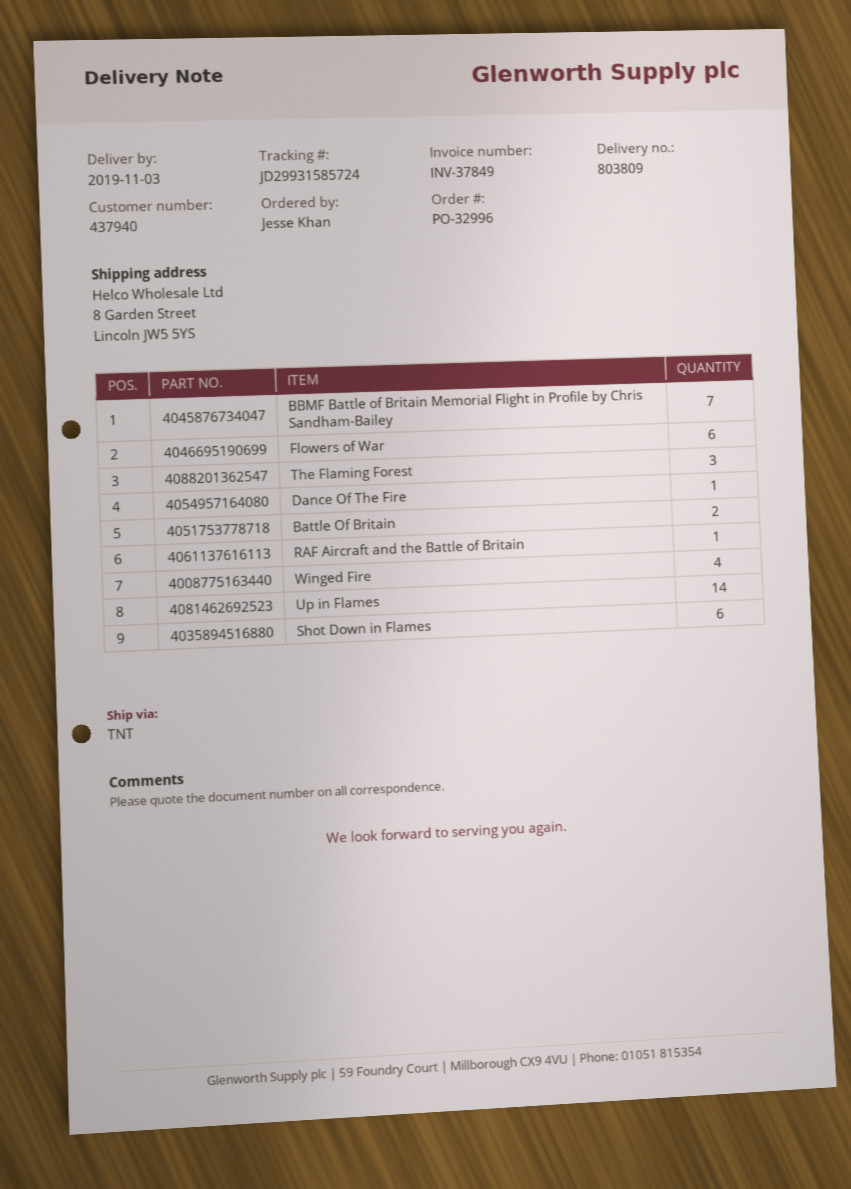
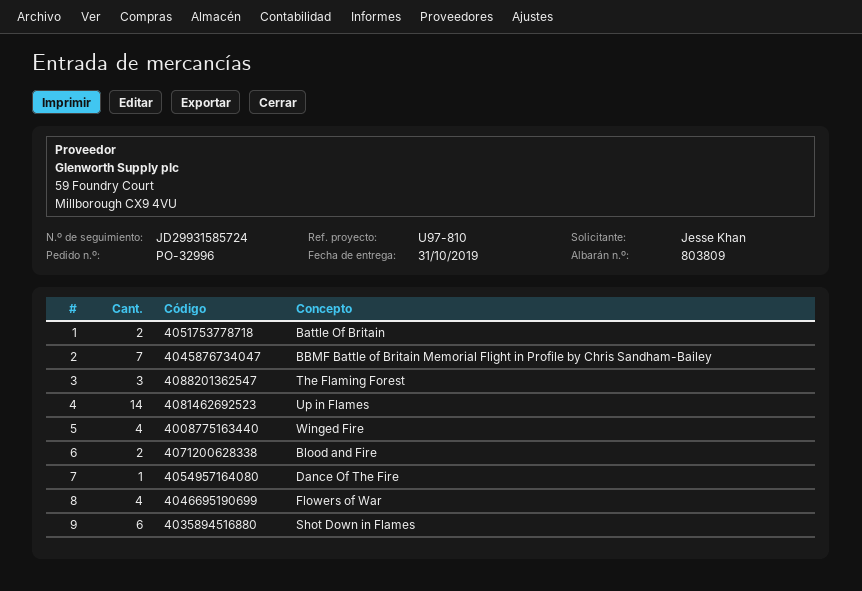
delivery date: 2019-11-03 -> 2019-10-31
Flowers of War: 6 -> 4
RAF Aircraft and the Battle of Britain: 1 -> none
Blood and Fire: none -> 2

